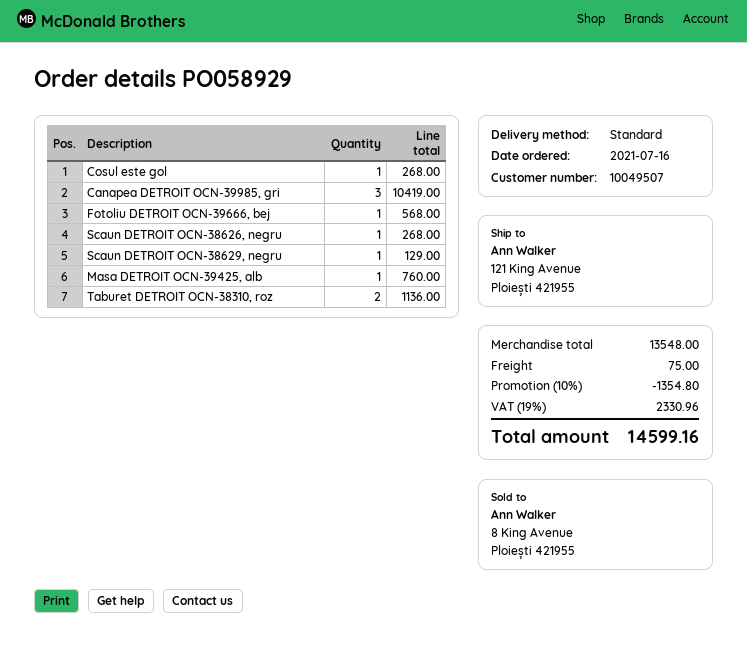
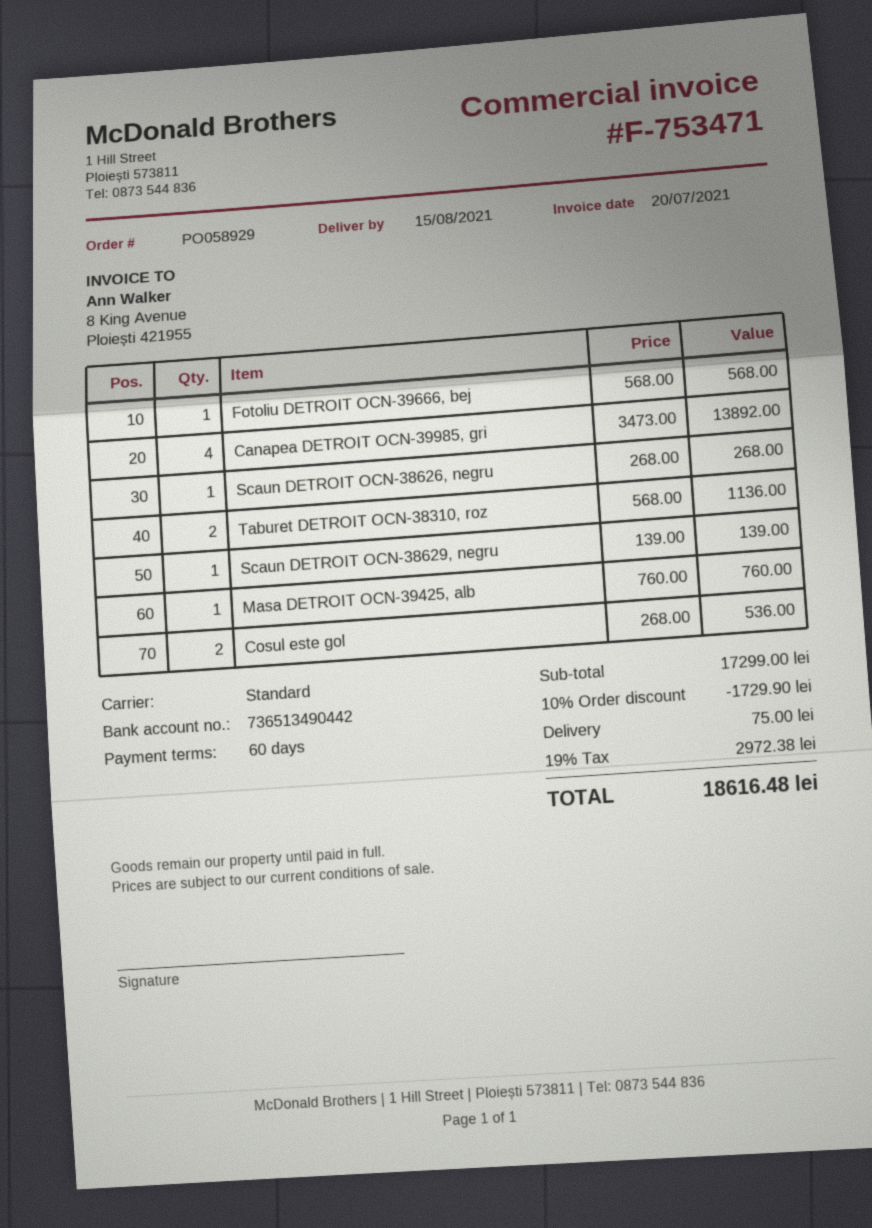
Cosul este gol: 1 for 268.00 -> 2 for 536.00
Canapea DETROIT OCN-39985, gri: 3 for 10419.00 -> 4 for 13892.00
Scaun DETROIT OCN-38629, negru: 1 for 129.00 -> 1 for 139.00
subtotal: 13548.00 -> 17299.00
discount: 10% = 1354.80 -> 10% = 1729.90
tax: 19% = 2330.96 -> 19% = 2972.38
total: 14599.16 -> 18616.48

